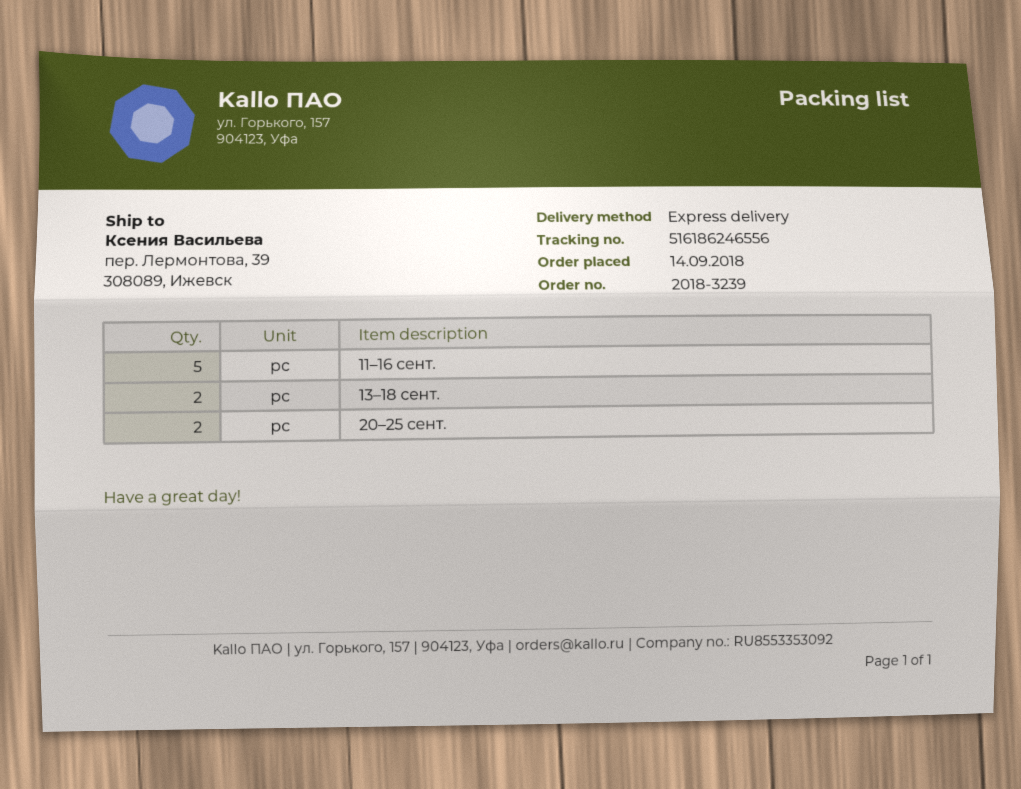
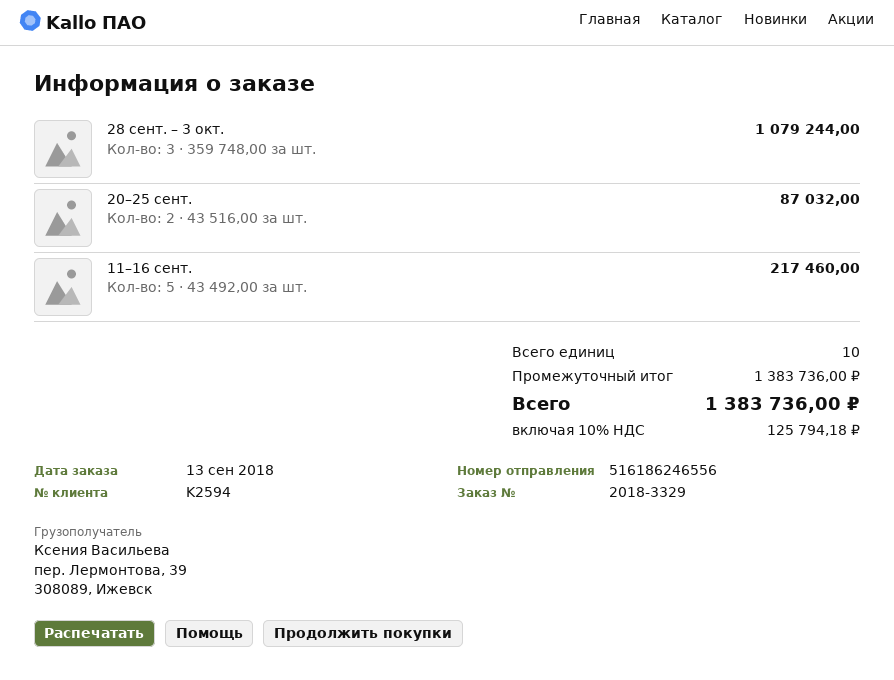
order number: 2018-3239 -> 2018-3329
order date: 2018-09-14 -> 2018-09-13
13–18 сент.: 2 -> none
28 сент. – 3 окт.: none -> 3

